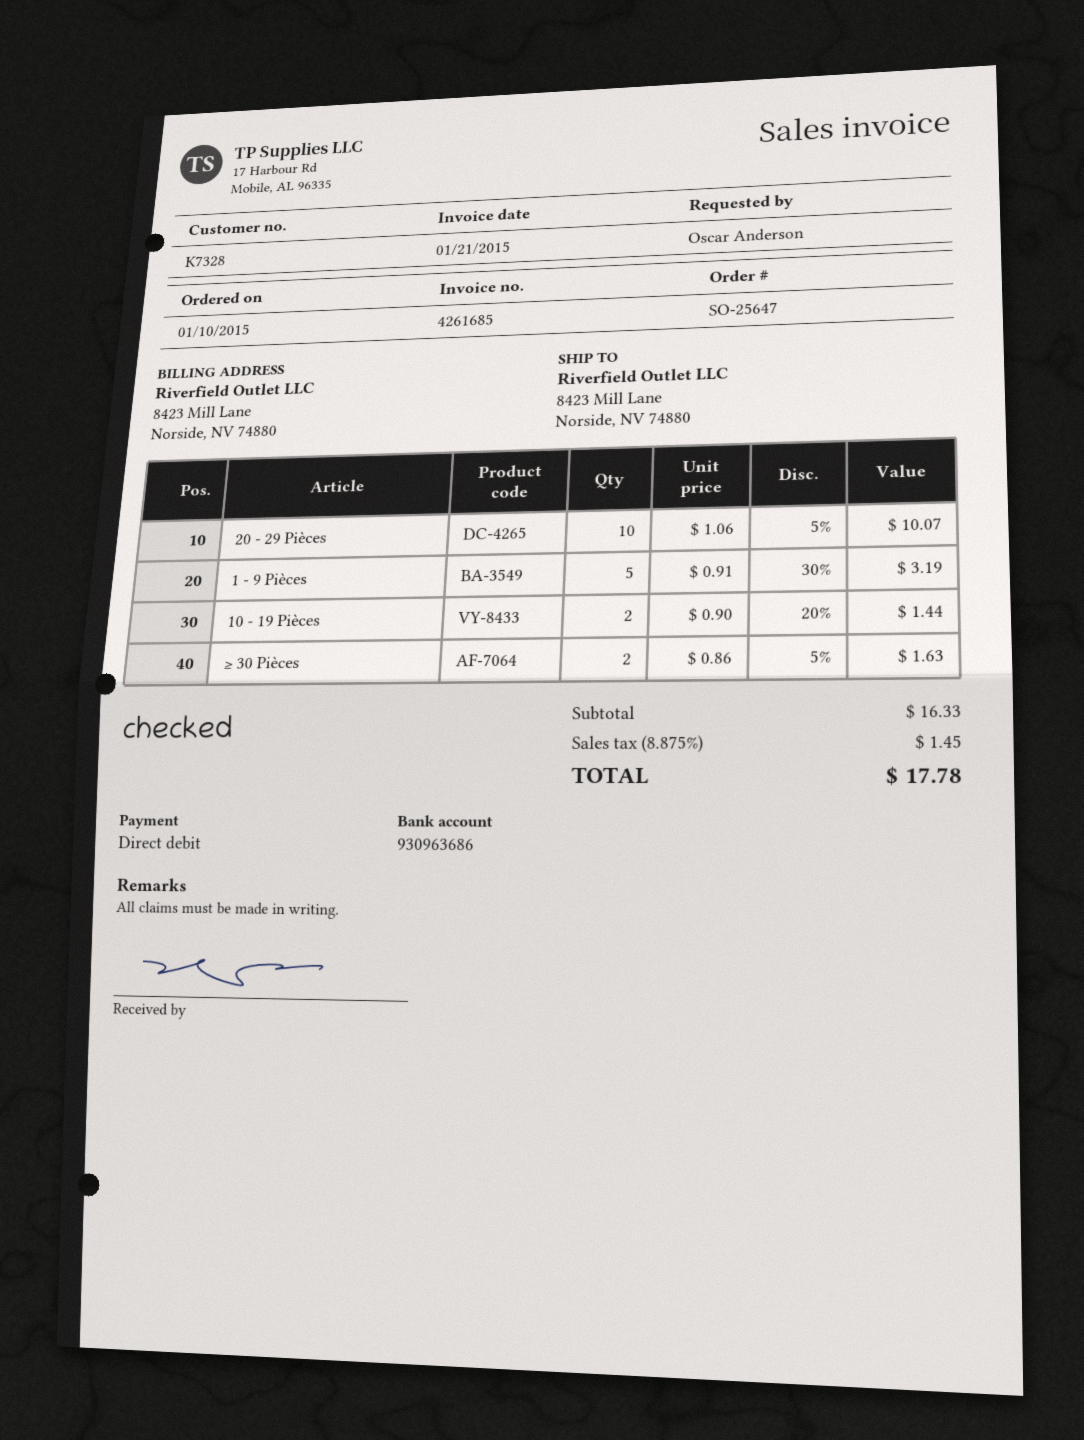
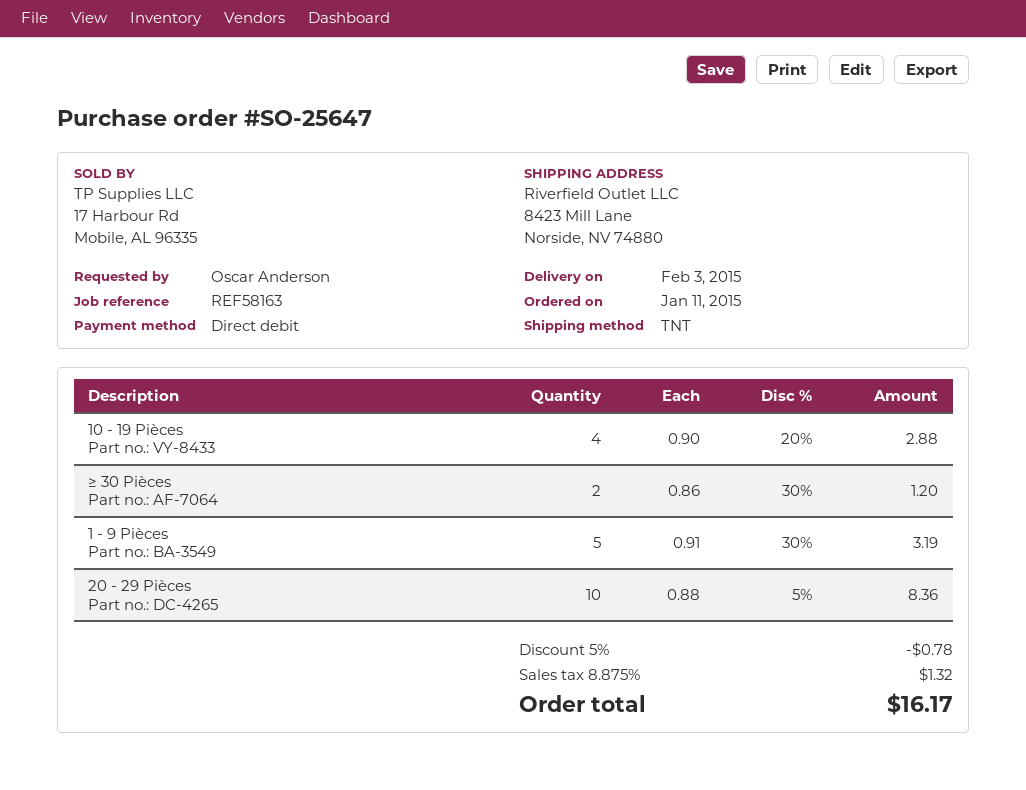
order date: 2015-01-10 -> 2015-01-11
20 - 29 Pièces: 10 x 1.06 - 5% = 10.07 -> 10 x 0.88 - 5% = 8.36
10 - 19 Pièces: 2 x 0.90 - 20% = 1.44 -> 4 x 0.90 - 20% = 2.88
≥ 30 Pièces: 2 x 0.86 - 5% = 1.63 -> 2 x 0.86 - 30% = 1.20
discount: none -> 5% = 0.78
tax: 8.875% = 1.45 -> 8.875% = 1.32
total: 17.78 -> 16.17

